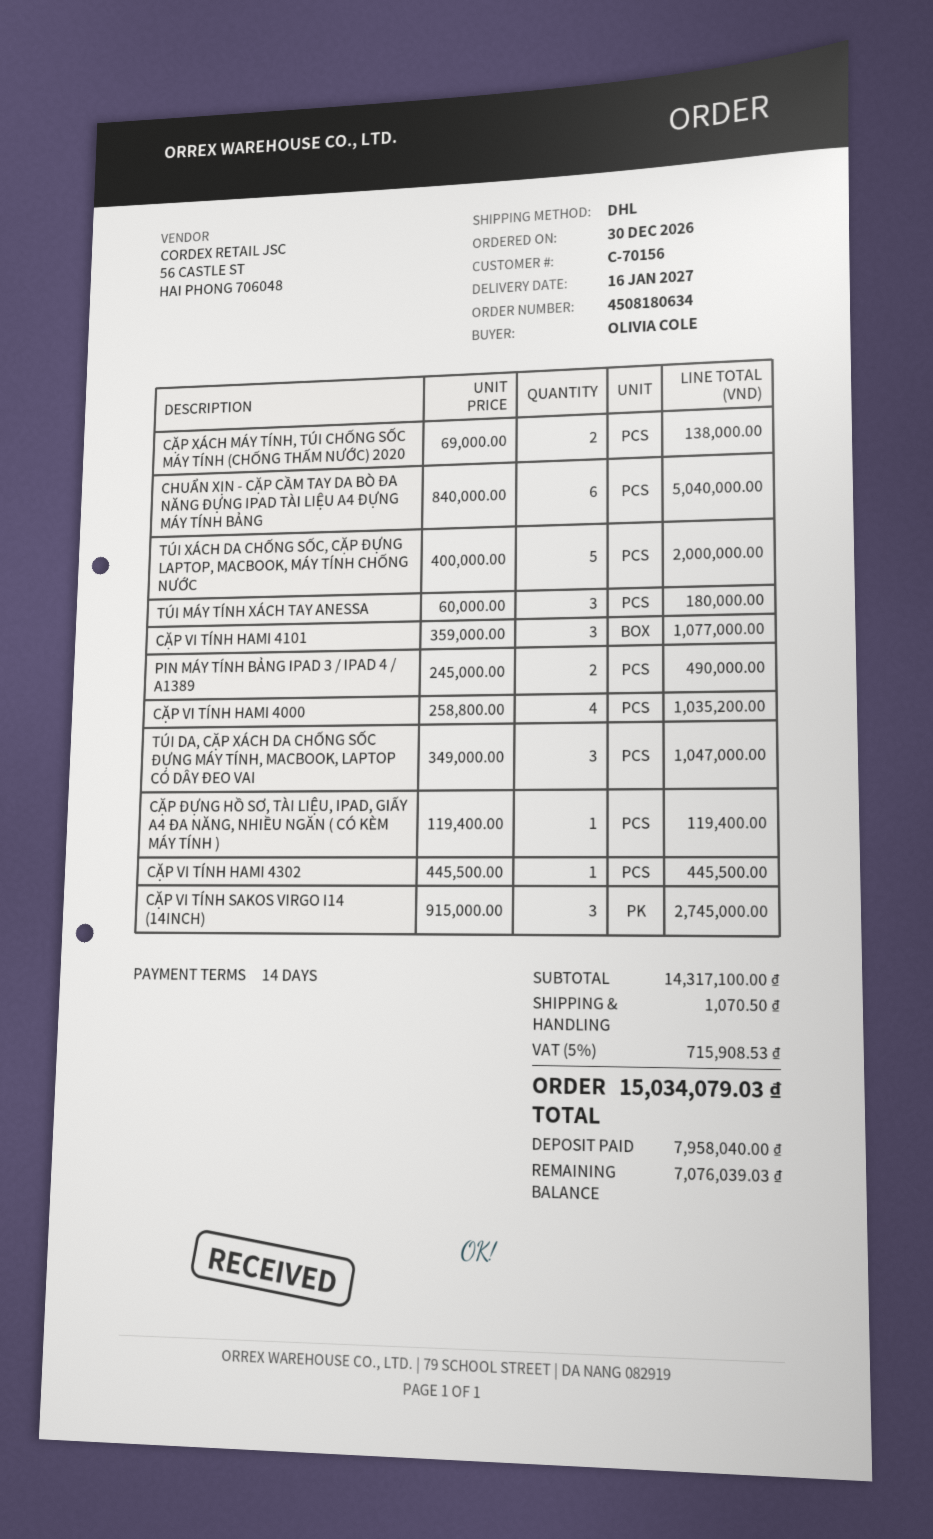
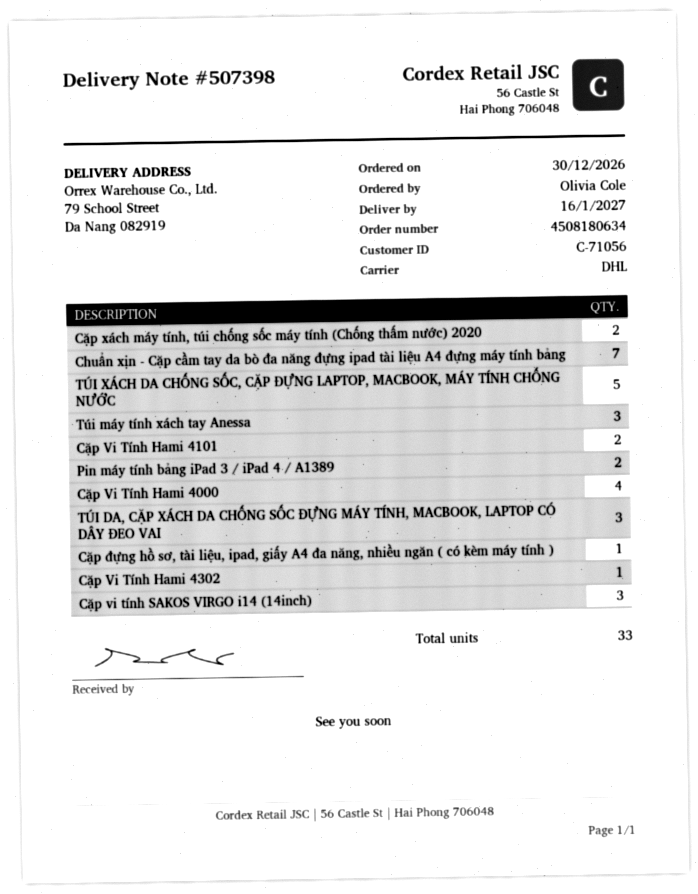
customer number: C-70156 -> C-71056
CHUẨN XỊN - CẶP CẦM TAY DA BÒ ĐA NĂNG ĐỰNG IPAD TÀI LIỆU A4 ĐỰNG MÁY TÍNH BẢNG: 6 -> 7
CẶP VI TÍNH HAMI 4101: 3 -> 2

